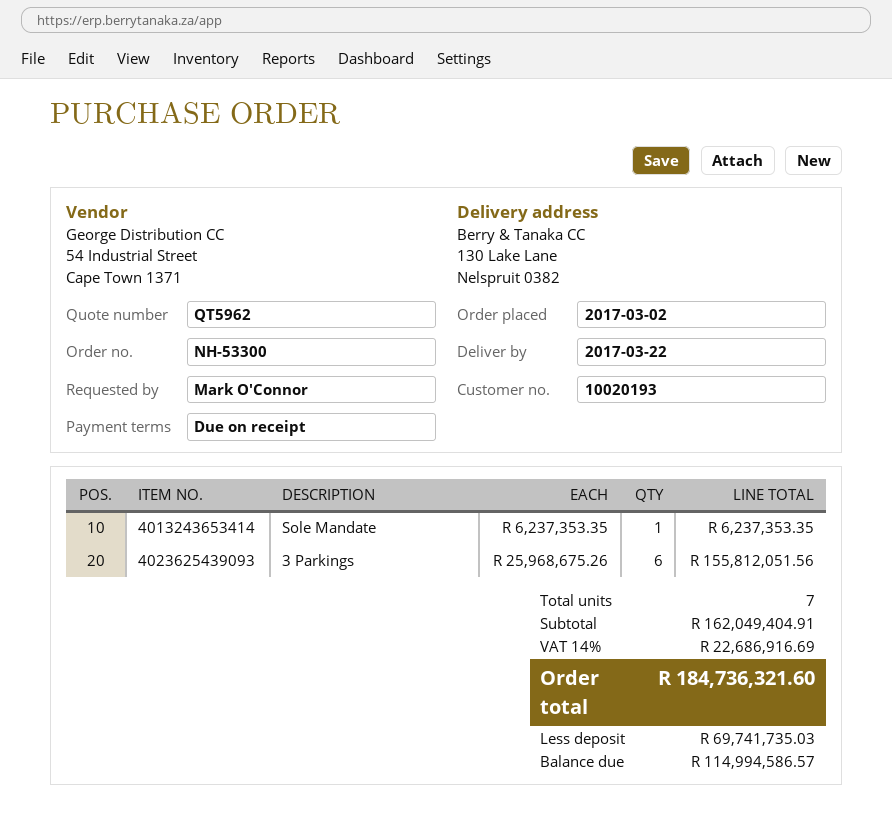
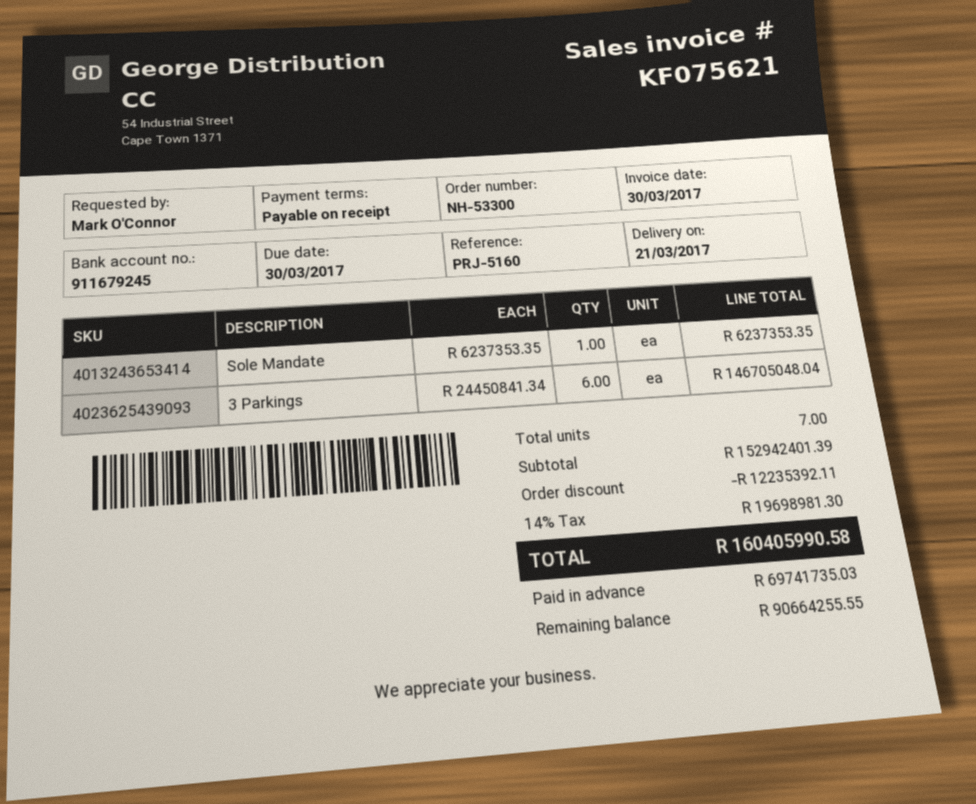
delivery date: 2017-03-22 -> 2017-03-21
3 Parkings: 6 x 25968675.26 = 155812051.56 -> 6 x 24450841.34 = 146705048.04
subtotal: 162049404.91 -> 152942401.39
discount: none -> 12235392.11
tax: 14% = 22686916.69 -> 14% = 19698981.30
total: 184736321.60 -> 160405990.58
balance: 114994586.57 -> 90664255.55

